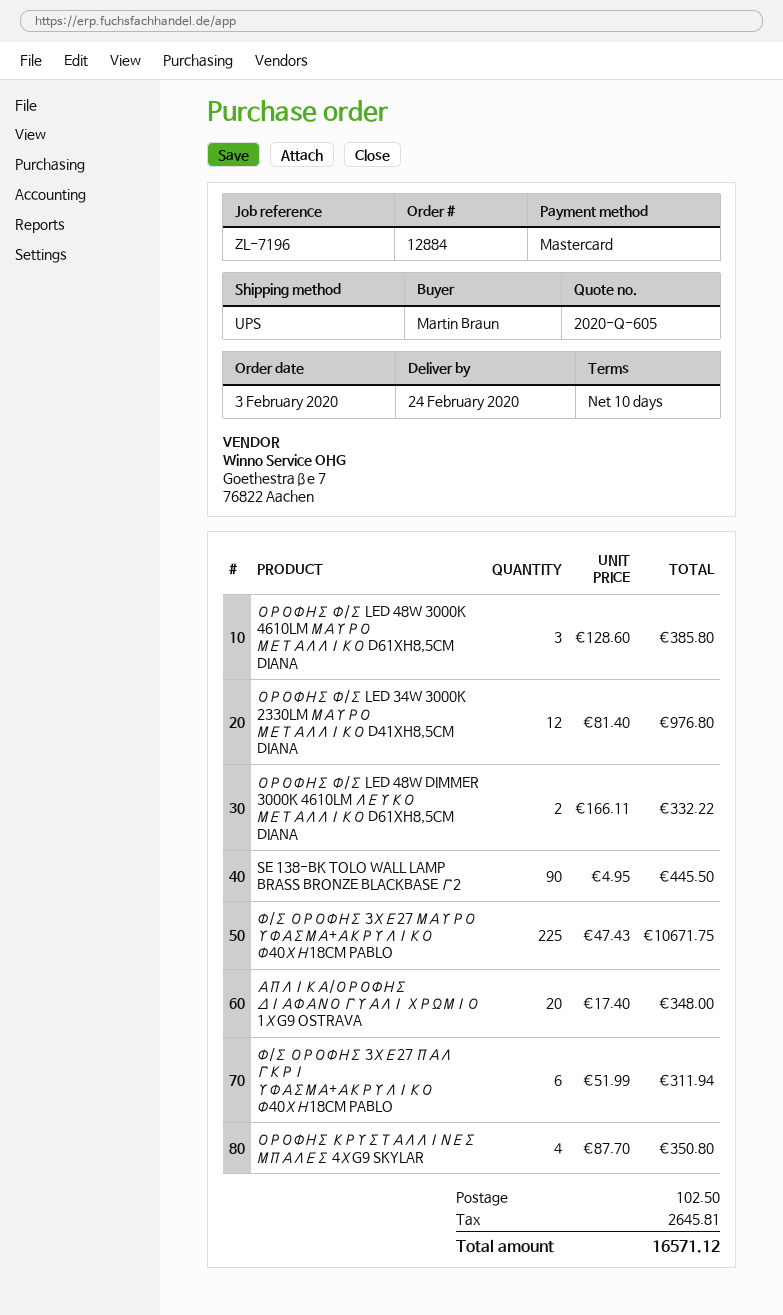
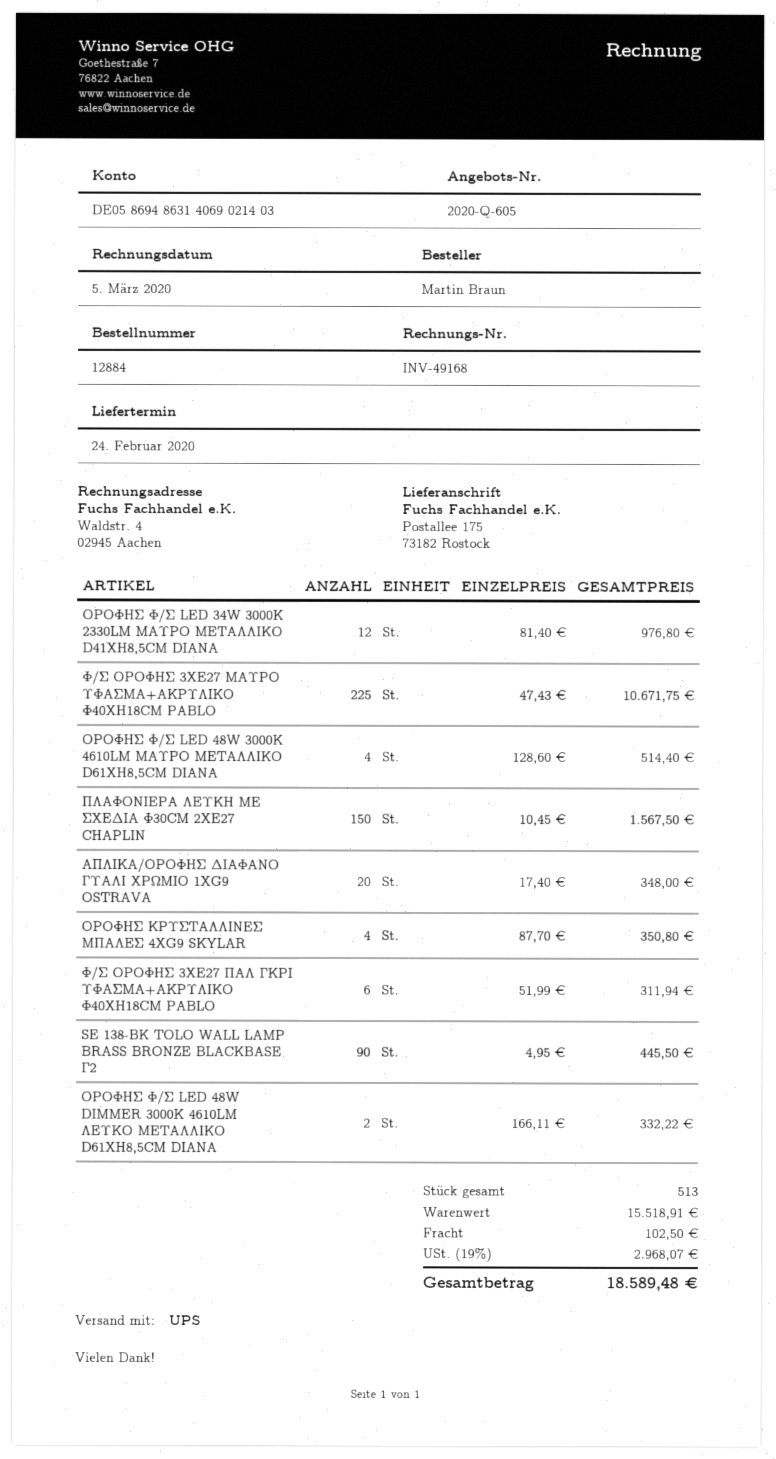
ΟΡΟΦΗΣ Φ/Σ LED 48W 3000K 4610LM ΜΑΥΡΟ ΜΕΤΑΛΛΙΚΟ D61XH8,5CM DIANA: 3 x 128.60 = 385.80 -> 4 x 128.60 = 514.40
ΠΛΑΦΟΝΙΕΡΑ ΛΕΥΚΗ ΜΕ ΣΧΕΔΙΑ Φ30CM 2ΧE27 CHAPLIN: none -> 150 x 10.45 = 1567.50
tax: 2645.81 -> 2968.07
total: 16571.12 -> 18589.48

